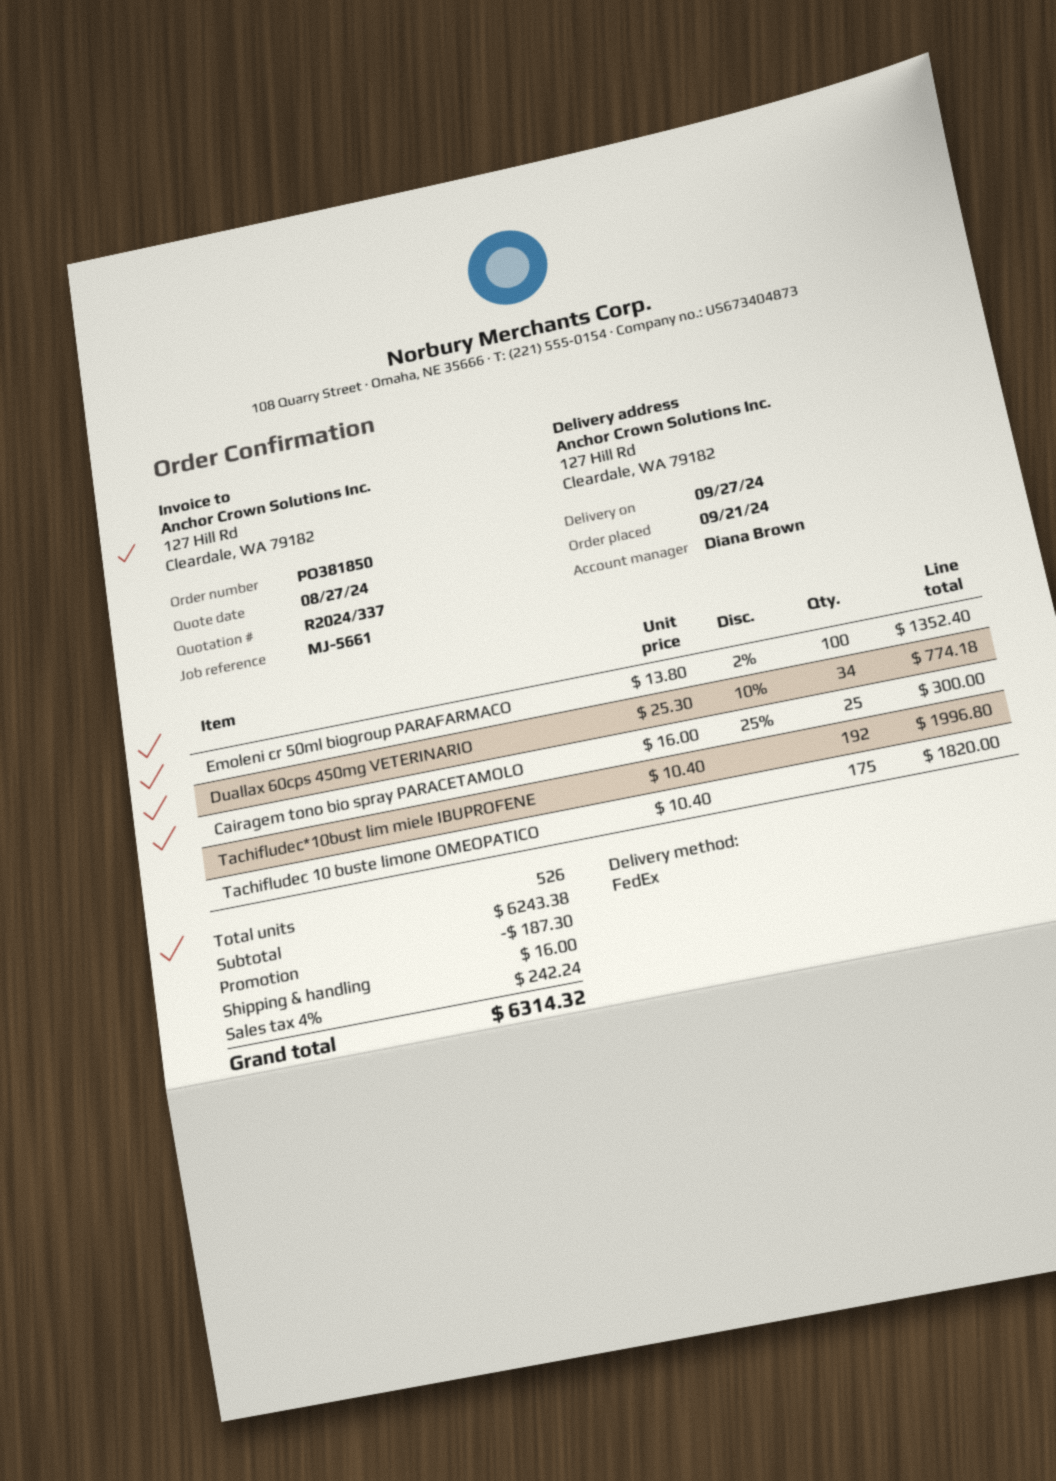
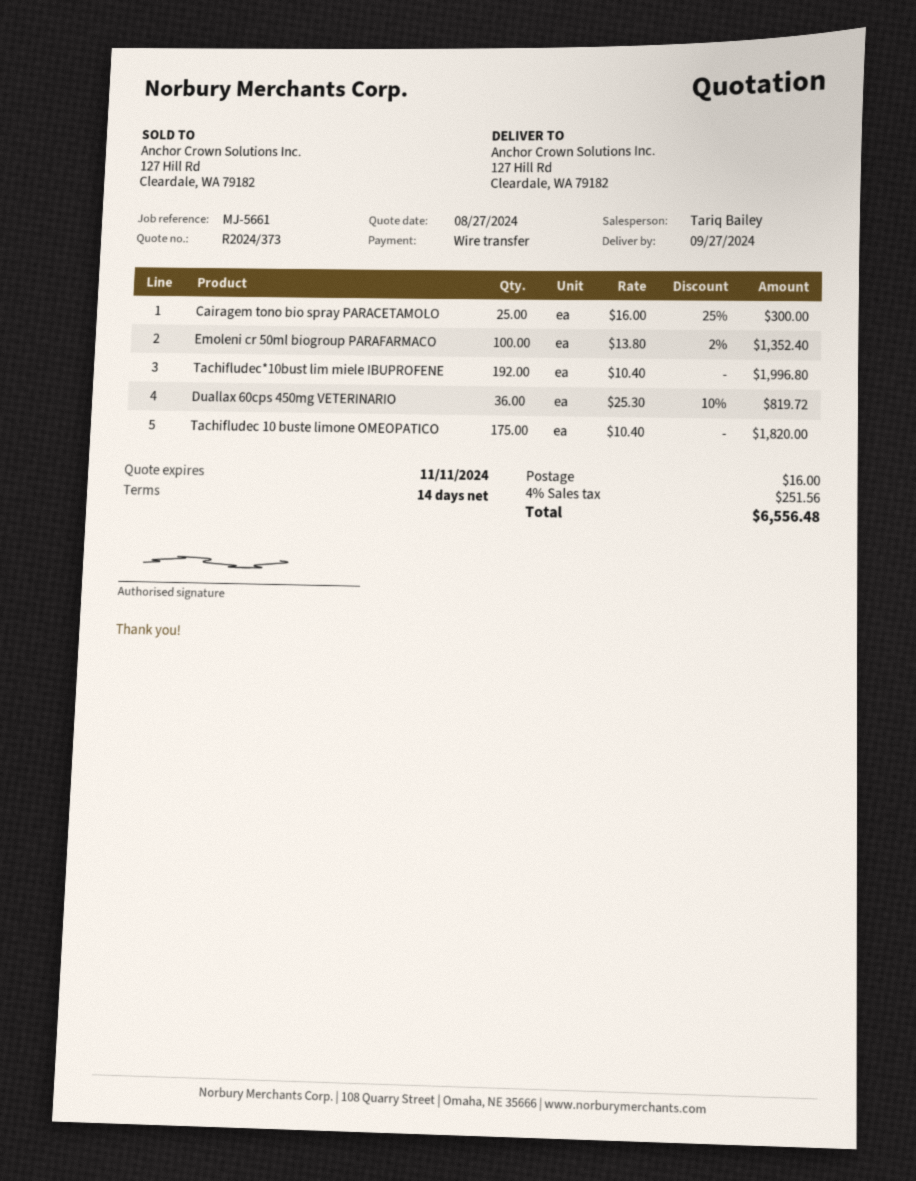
quote number: R2024/337 -> R2024/373
sales rep: Diana Brown -> Tariq Bailey
Duallax 60cps 450mg VETERINARIO: 34 x 25.30 - 10% = 774.18 -> 36 x 25.30 - 10% = 819.72
discount: 187.30 -> none
tax: 4% = 242.24 -> 4% = 251.56
total: 6314.32 -> 6556.48

